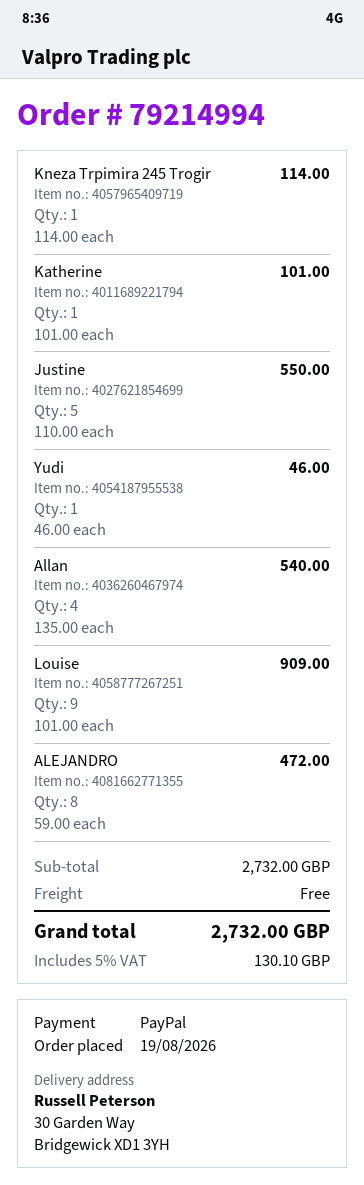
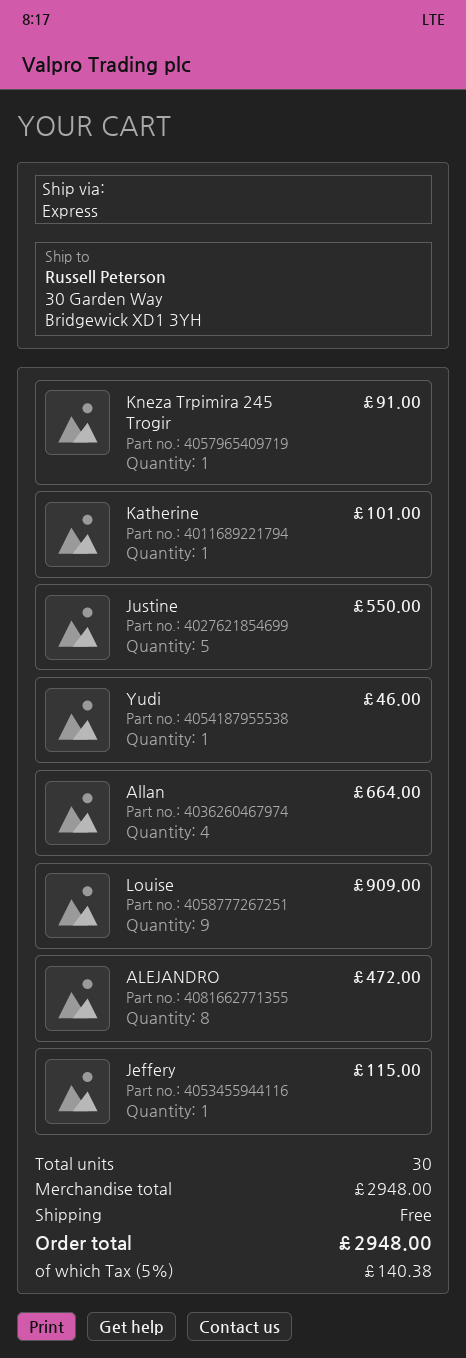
Kneza Trpimira 245 Trogir: 1 for 114.00 -> 1 for 91.00
Allan: 4 for 540.00 -> 4 for 664.00
Jeffery: none -> 1 for 115.00
subtotal: 2732.00 -> 2948.00
tax: 5% = 130.10 -> 5% = 140.38
total: 2732.00 -> 2948.00

